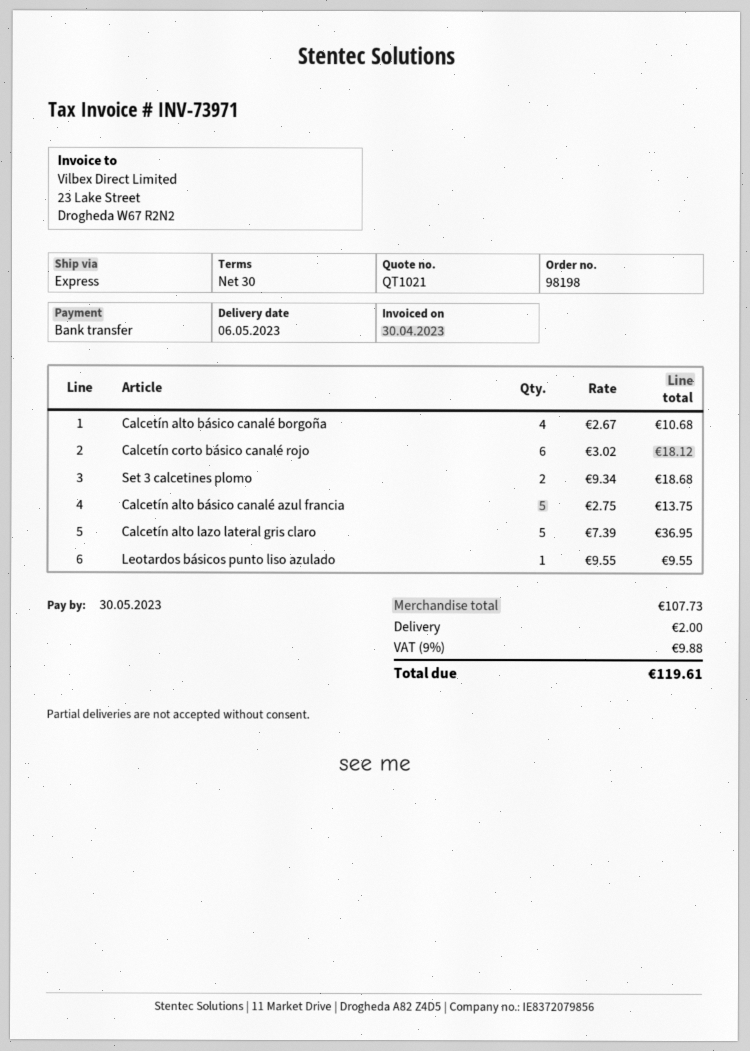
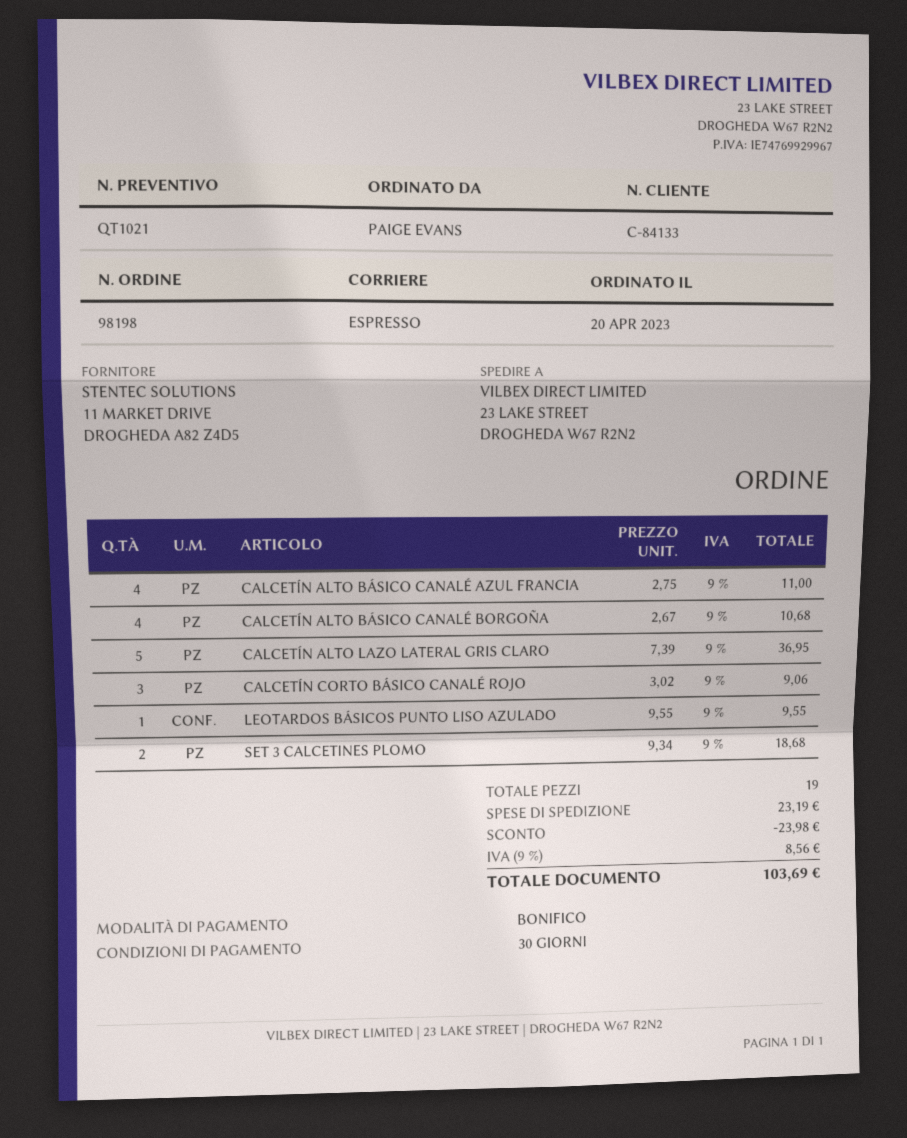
Calcetín corto básico canalé rojo: 6 x 3.02 = 18.12 -> 3 x 3.02 = 9.06
Calcetín alto básico canalé azul francia: 5 x 2.75 = 13.75 -> 4 x 2.75 = 11.00
discount: none -> 23.98
shipping: 2.00 -> 23.19
tax: 9% = 9.88 -> 9% = 8.56
total: 119.61 -> 103.69

